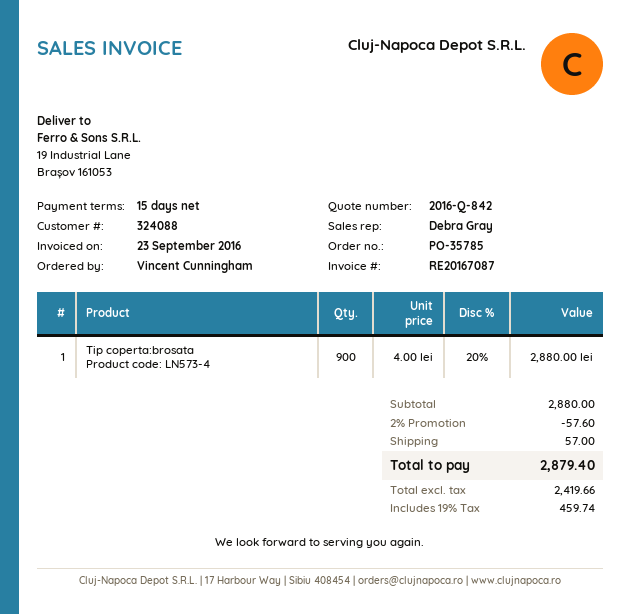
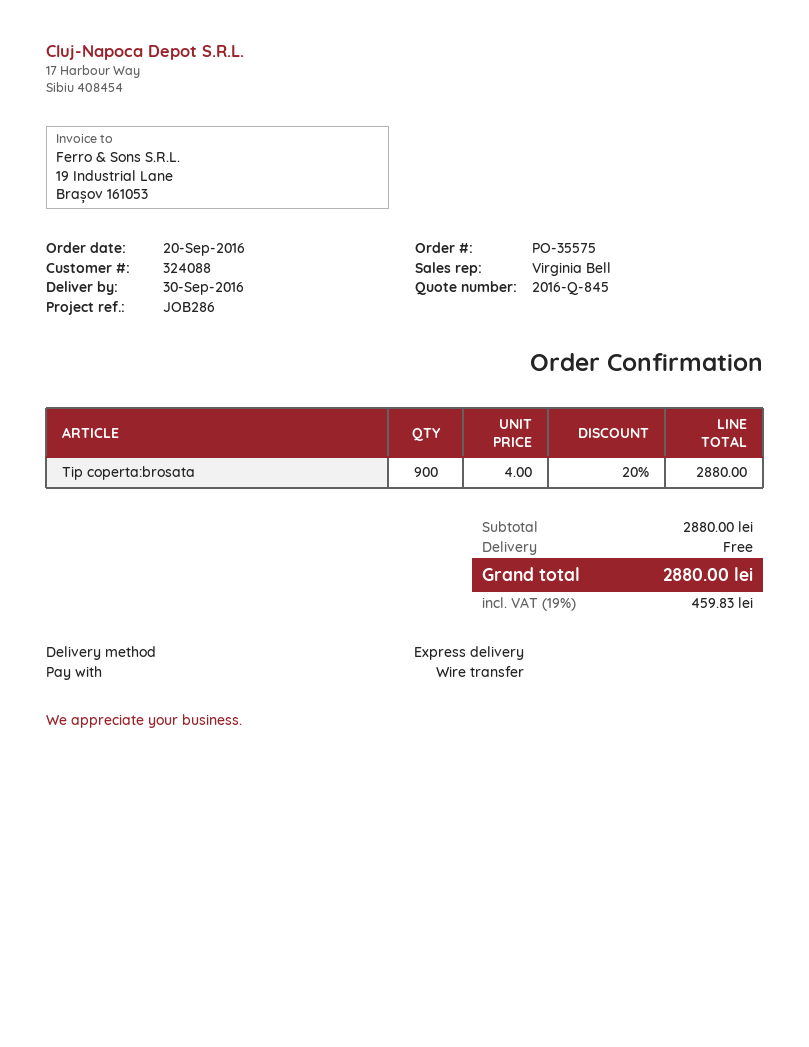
quote number: 2016-Q-842 -> 2016-Q-845
order number: PO-35785 -> PO-35575
sales rep: Debra Gray -> Virginia Bell
discount: 2% = 57.60 -> none
shipping: 57.00 -> 0.00
tax: 19% = 459.74 -> 19% = 459.83
total: 2879.40 -> 2880.00

